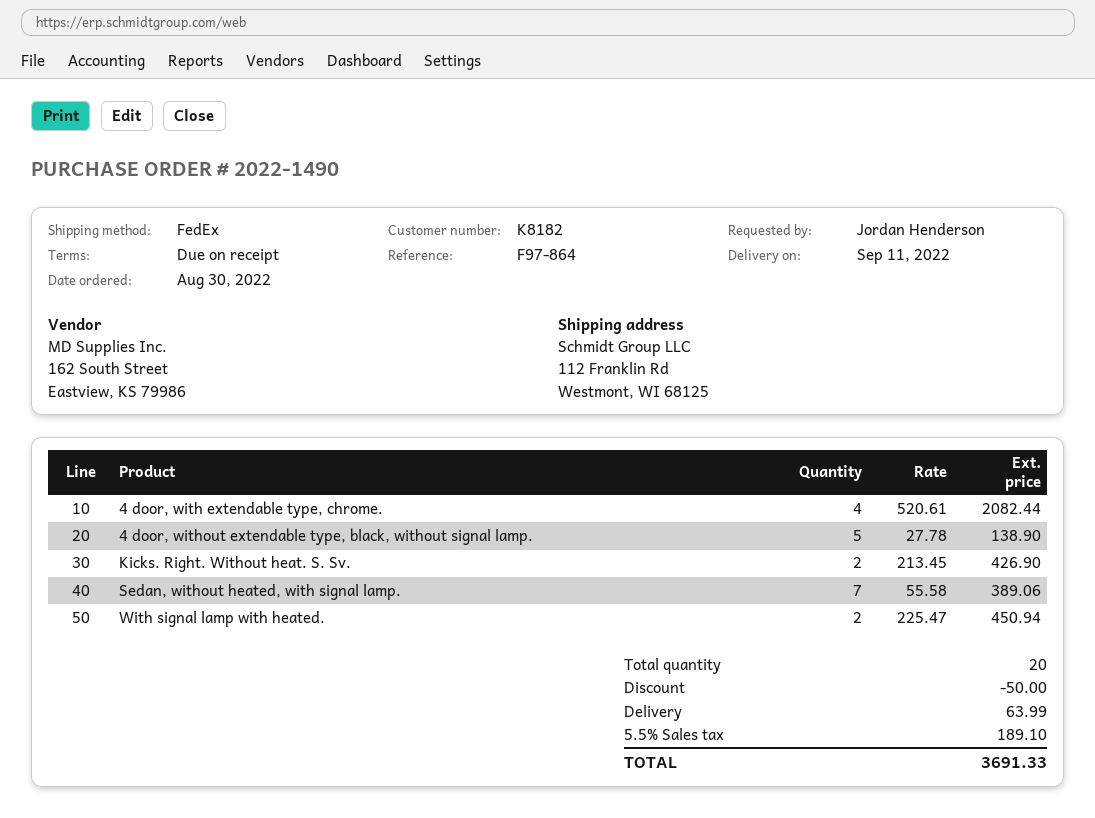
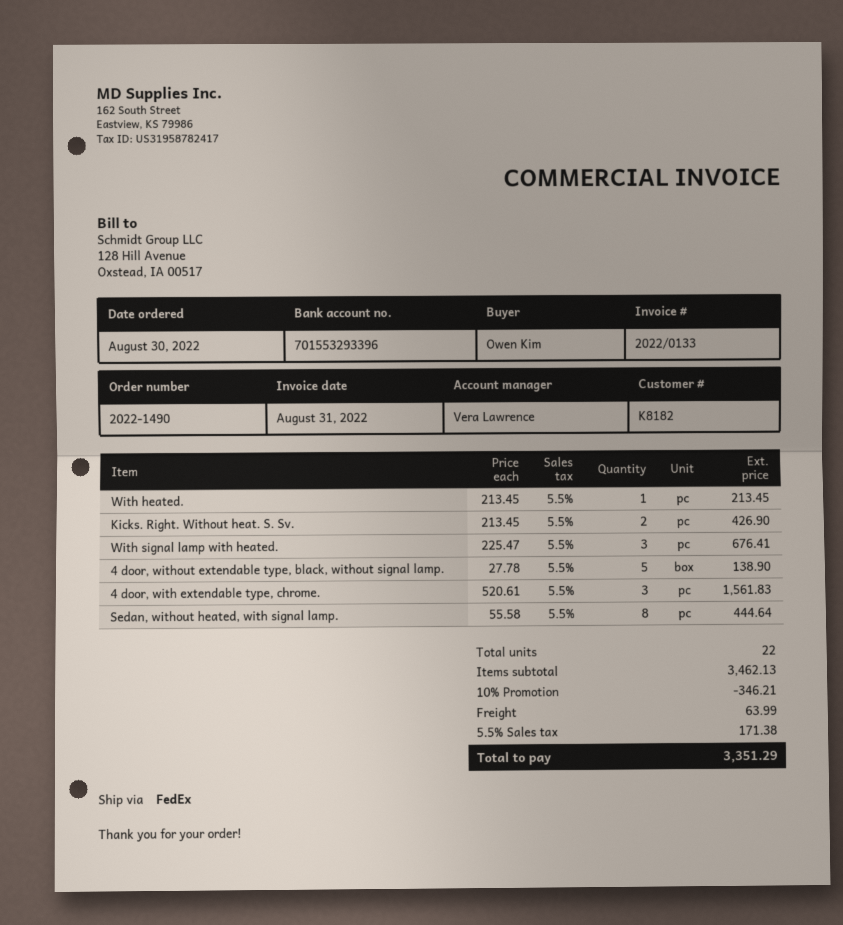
ordered by: Jordan Henderson -> Owen Kim
4 door, with extendable type, chrome.: 4 x 520.61 = 2082.44 -> 3 x 520.61 = 1561.83
Sedan, without heated, with signal lamp.: 7 x 55.58 = 389.06 -> 8 x 55.58 = 444.64
With signal lamp with heated.: 2 x 225.47 = 450.94 -> 3 x 225.47 = 676.41
With heated.: none -> 1 x 213.45 = 213.45
total quantity: 20 -> 22
discount: 50.00 -> 346.21
tax: 5.5% = 189.10 -> 5.5% = 171.38
total: 3691.33 -> 3351.29

